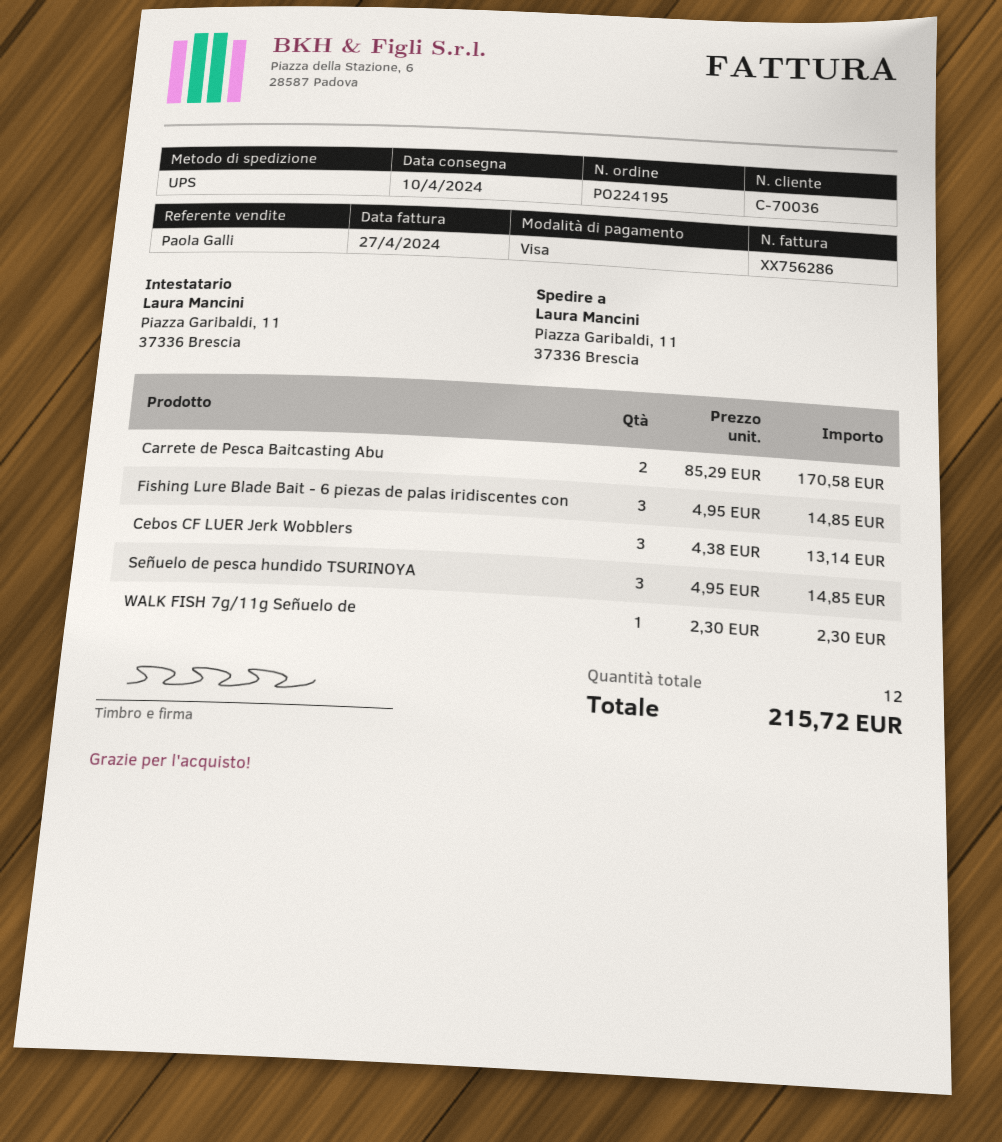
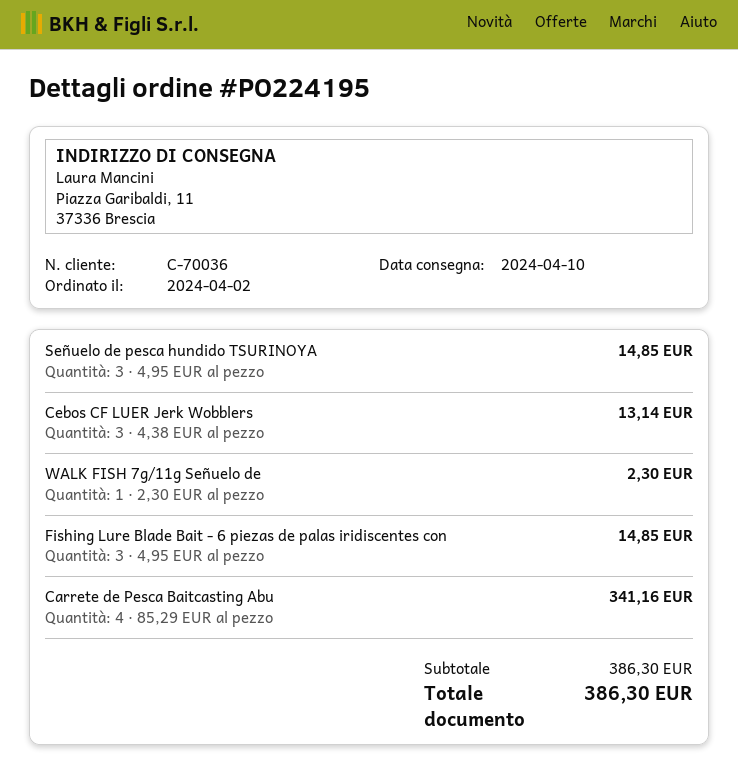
Carrete de Pesca Baitcasting Abu: 2 x 85.29 = 170.58 -> 4 x 85.29 = 341.16
total: 215.72 -> 386.30

